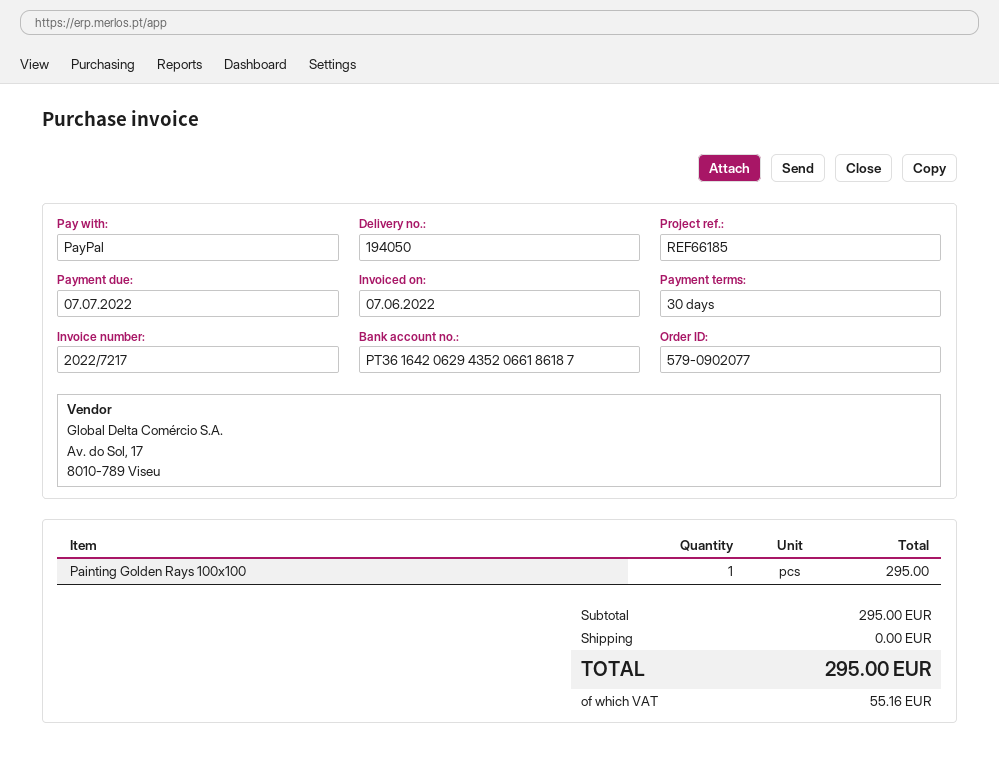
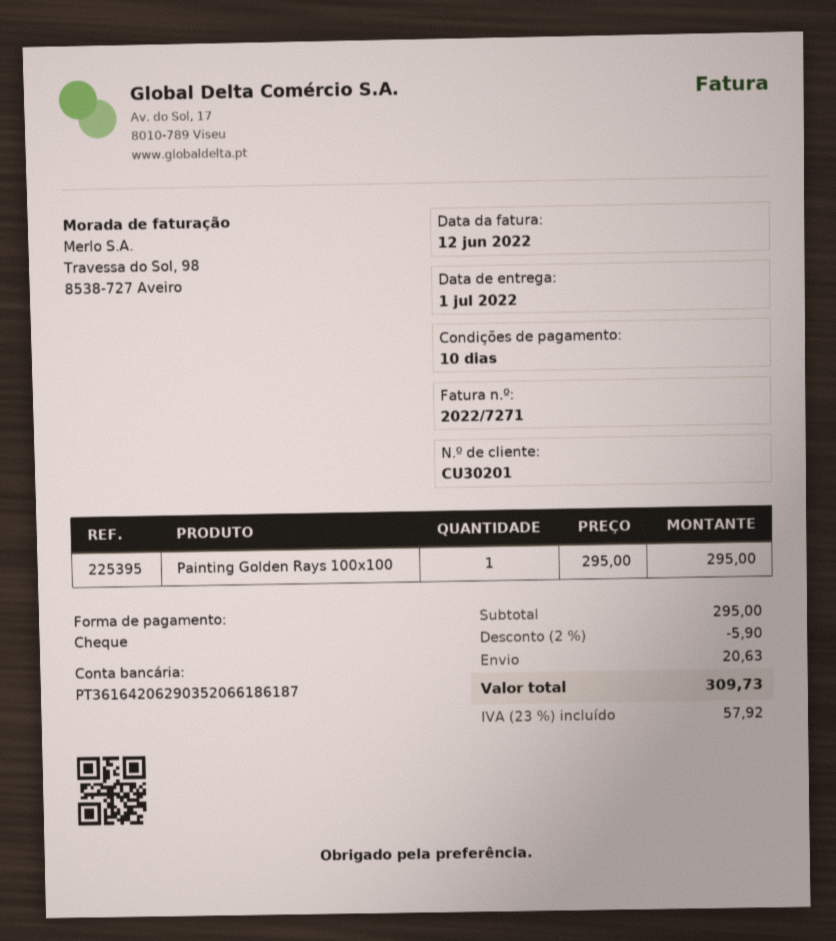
invoice number: 2022/7217 -> 2022/7271
invoice date: 2022-06-07 -> 2022-06-12
payment terms: 30 days -> 10 days
payment method: PayPal -> cheque
bank account: PT36164206294352066186187 -> PT36164206290352066186187
discount: none -> 2% = 5.90
shipping: 0.00 -> 20.63
tax: 55.16 -> 57.92
total: 295.00 -> 309.73

